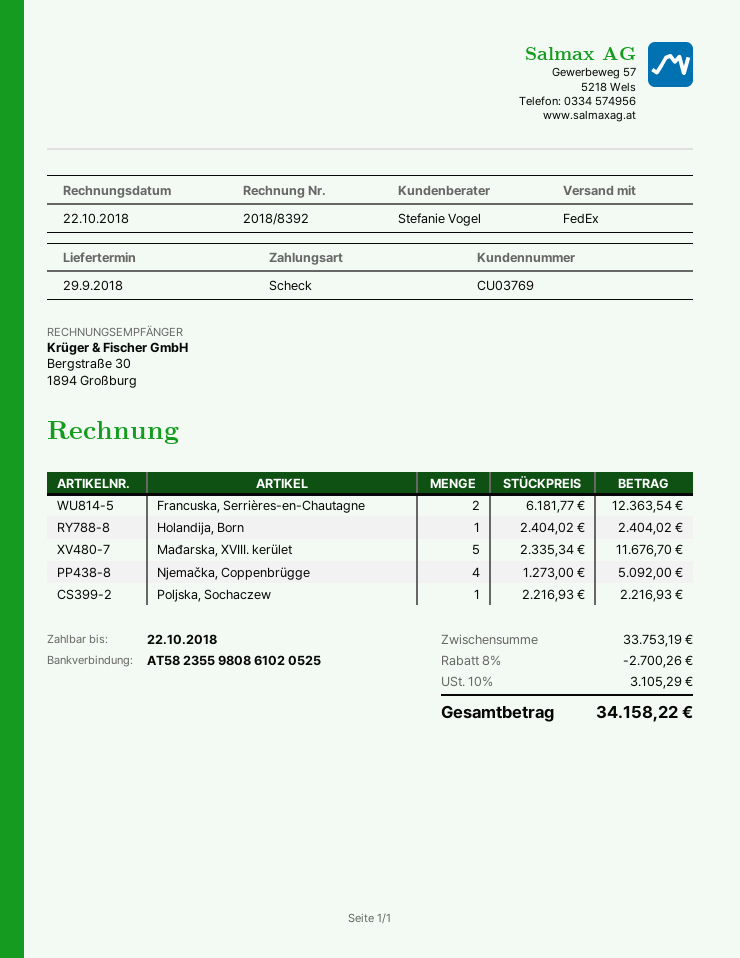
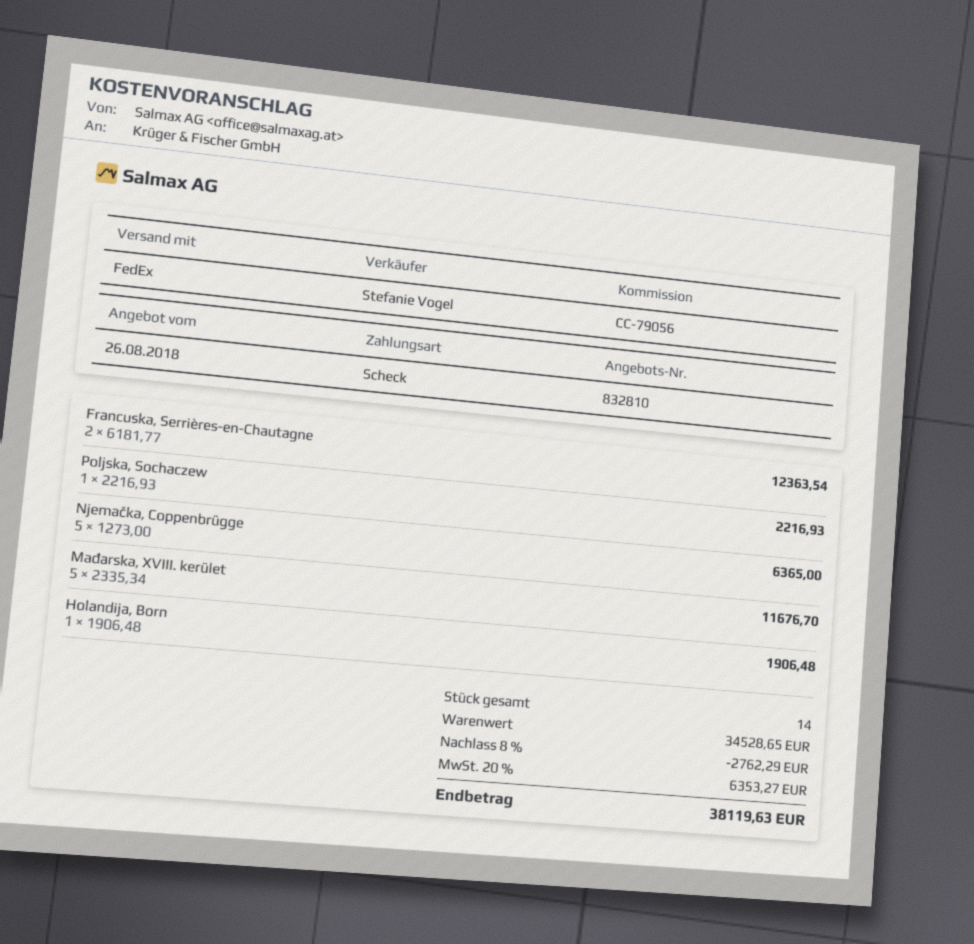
Holandija, Born: 1 x 2404.02 = 2404.02 -> 1 x 1906.48 = 1906.48
Njemačka, Coppenbrügge: 4 x 1273.00 = 5092.00 -> 5 x 1273.00 = 6365.00
subtotal: 33753.19 -> 34528.65
discount: 8% = 2700.26 -> 8% = 2762.29
tax: 10% = 3105.29 -> 20% = 6353.27
total: 34158.22 -> 38119.63

